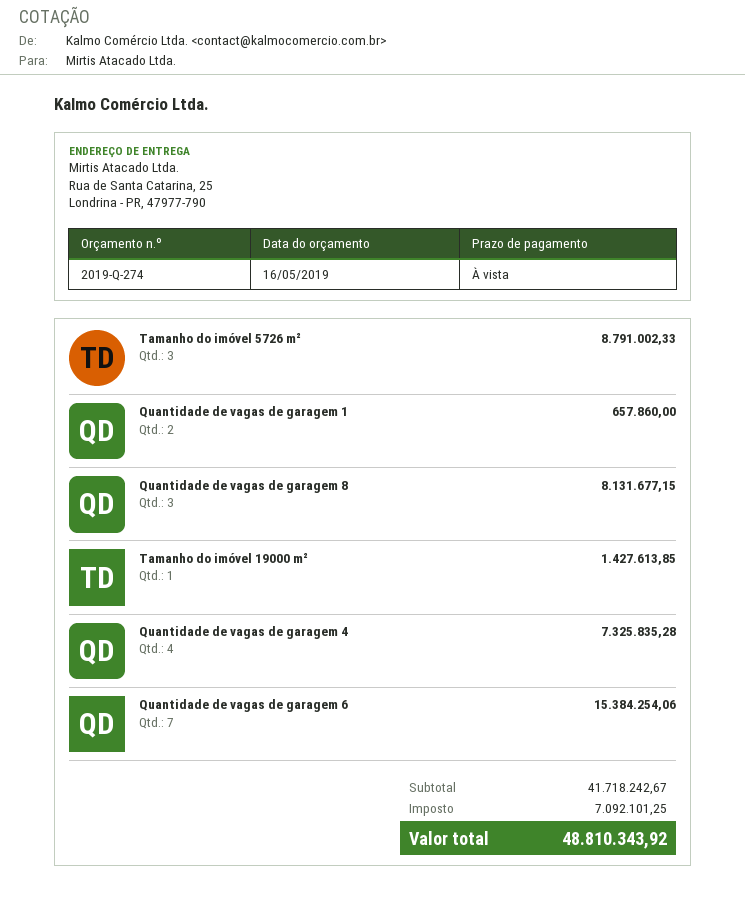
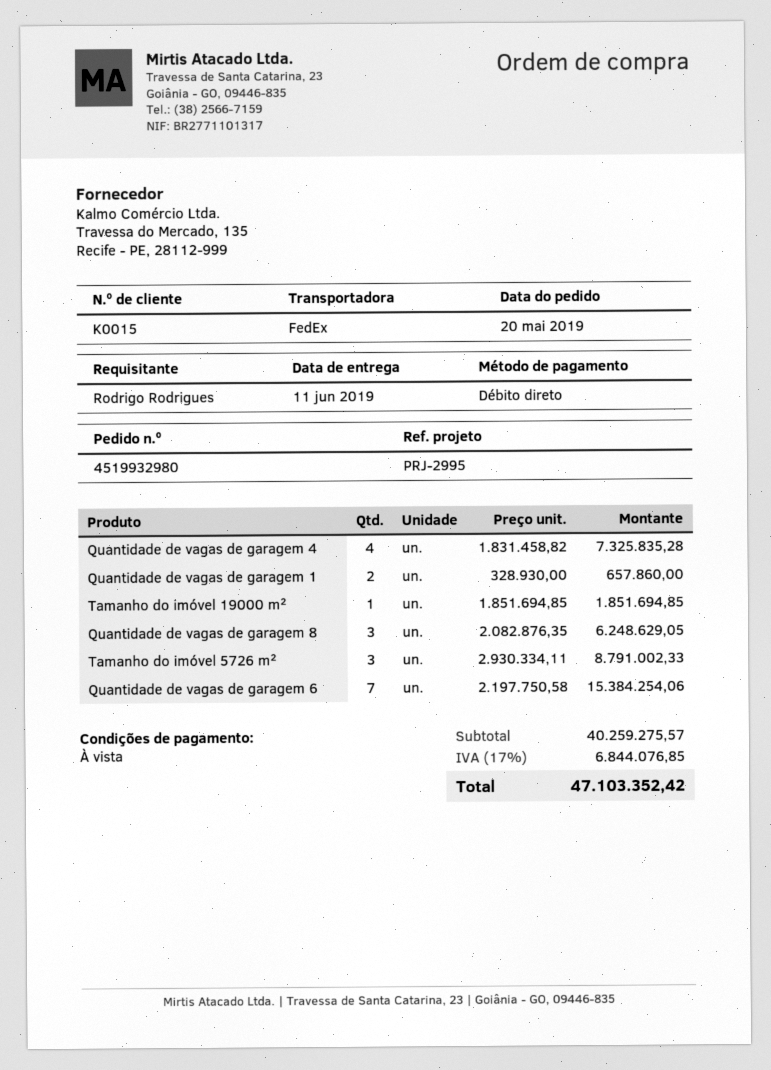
Quantidade de vagas de garagem 8: 3 for 8131677.15 -> 3 for 6248629.05
Tamanho do imóvel 19000 m²: 1 for 1427613.85 -> 1 for 1851694.85
subtotal: 41718242.67 -> 40259275.57
tax: 7092101.25 -> 6844076.85
total: 48810343.92 -> 47103352.42

